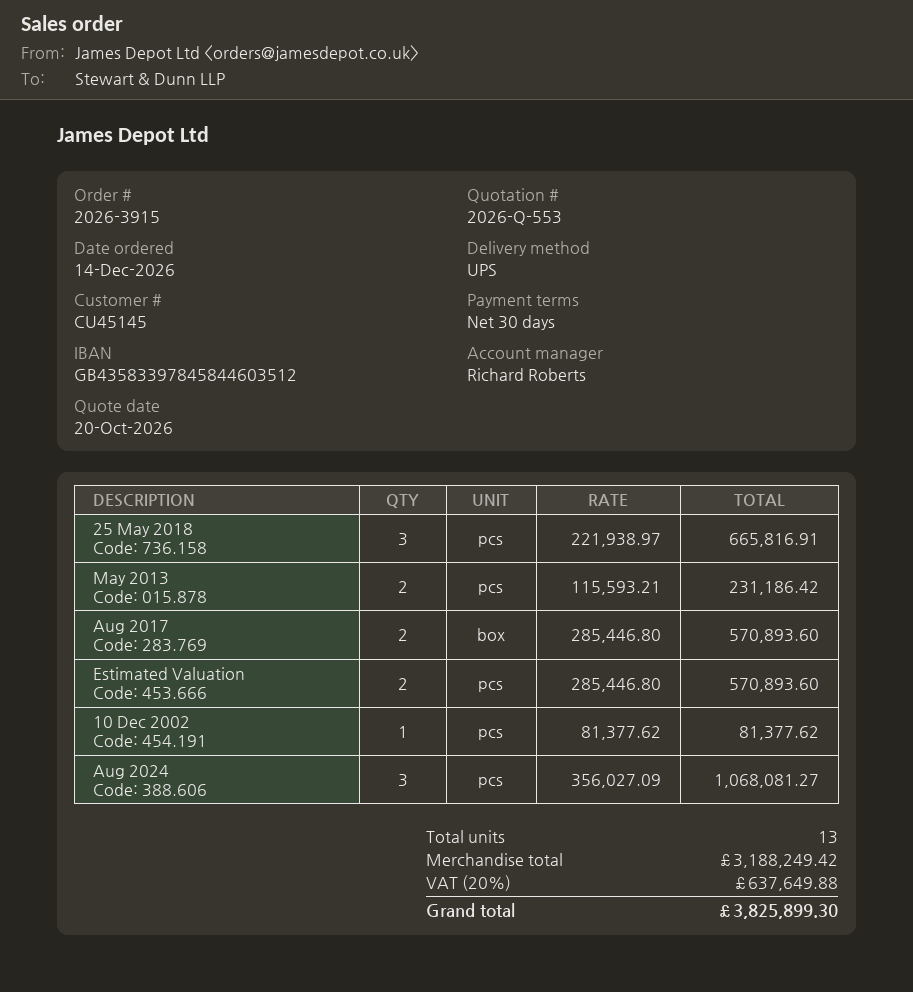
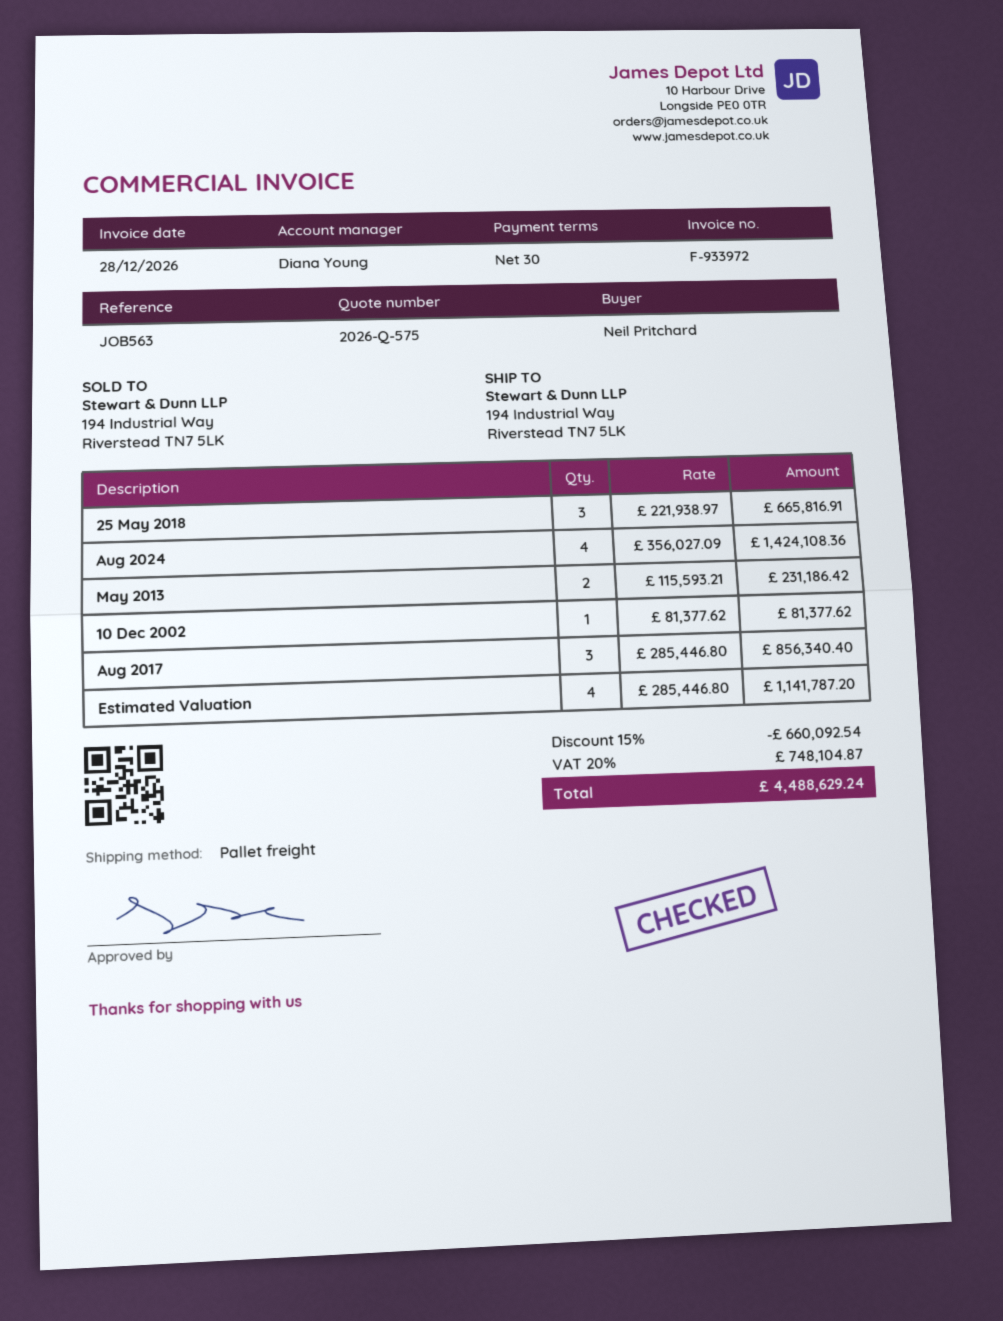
quote number: 2026-Q-553 -> 2026-Q-575
sales rep: Richard Roberts -> Diana Young
shipping method: UPS -> pallet freight
Aug 2017: 2 x 285446.80 = 570893.60 -> 3 x 285446.80 = 856340.40
Estimated Valuation: 2 x 285446.80 = 570893.60 -> 4 x 285446.80 = 1141787.20
Aug 2024: 3 x 356027.09 = 1068081.27 -> 4 x 356027.09 = 1424108.36
discount: none -> 15% = 660092.54
tax: 20% = 637649.88 -> 20% = 748104.87
total: 3825899.30 -> 4488629.24

